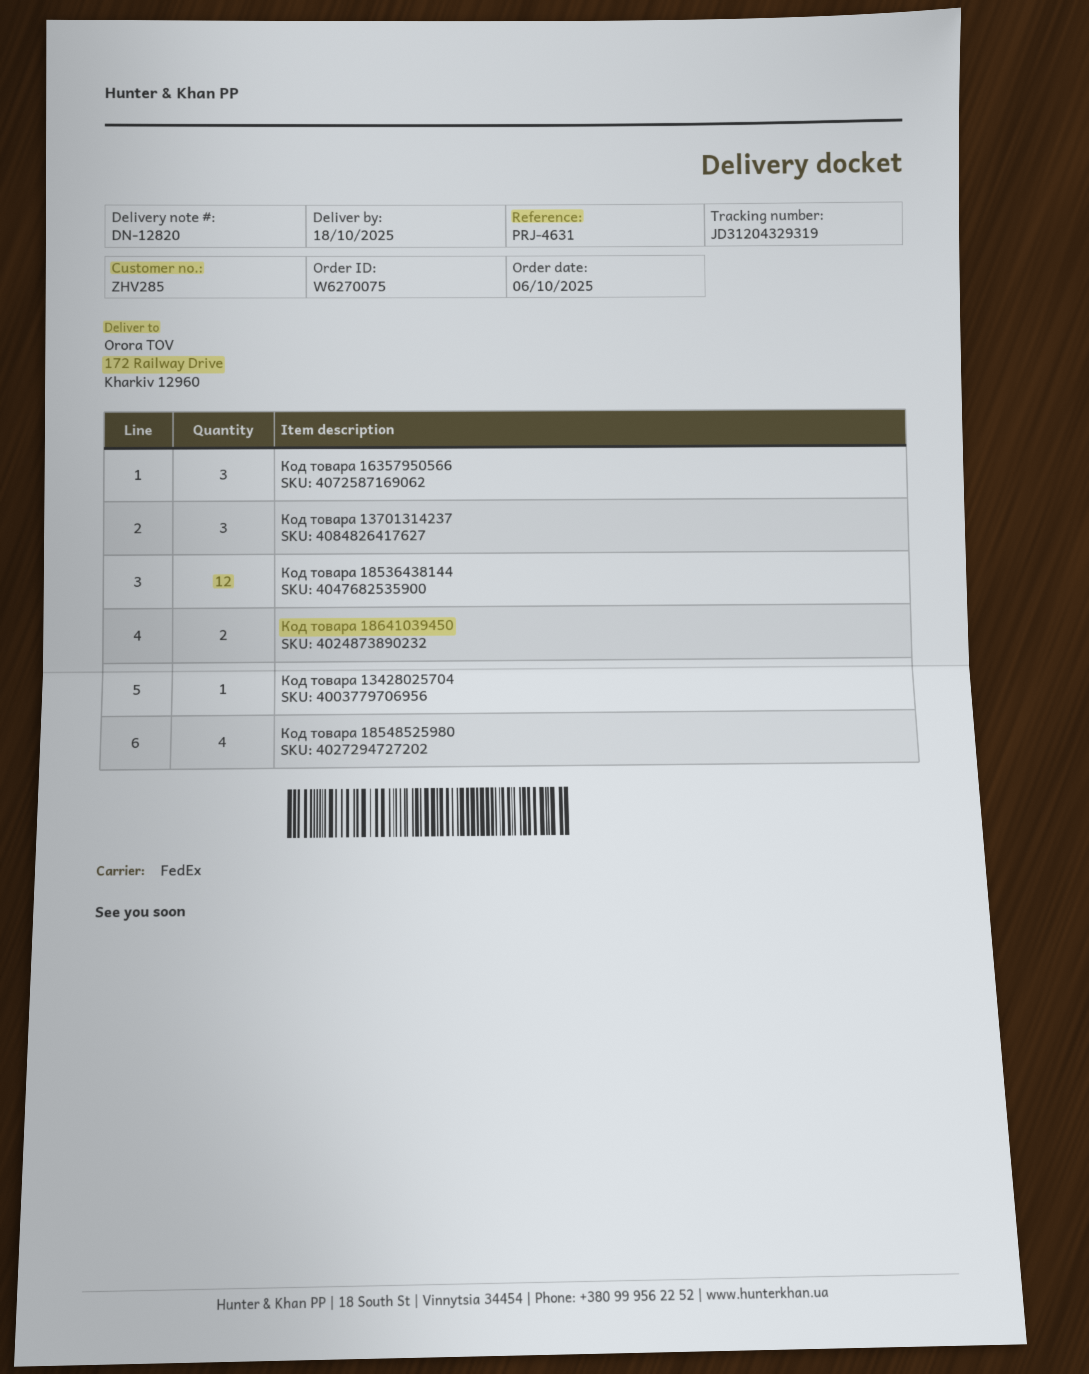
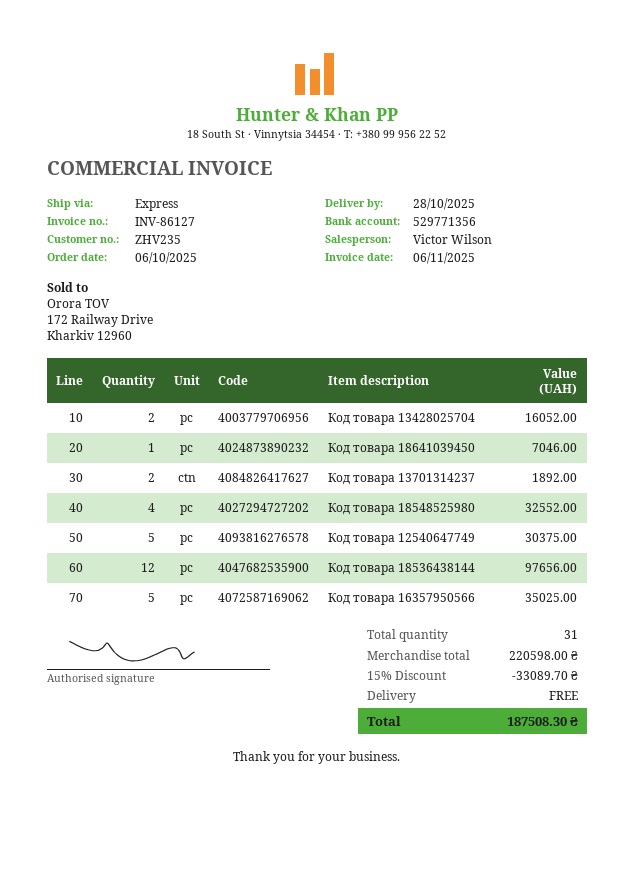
delivery date: 2025-10-18 -> 2025-10-28
customer number: ZHV285 -> ZHV235
shipping method: FedEx -> express
Код товара 16357950566: 3 -> 5
Код товара 13701314237: 3 -> 2
Код товара 18641039450: 2 -> 1
Код товара 13428025704: 1 -> 2
Код товара 12540647749: none -> 5

